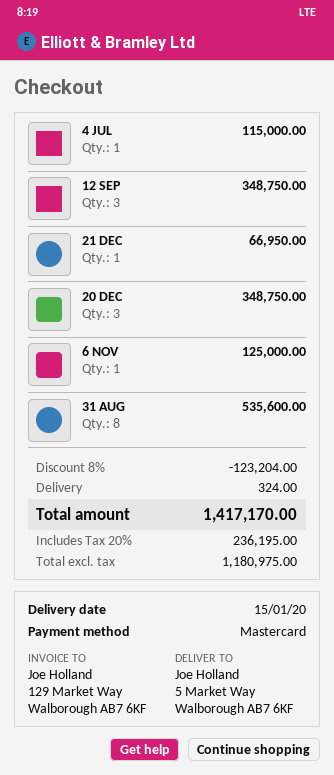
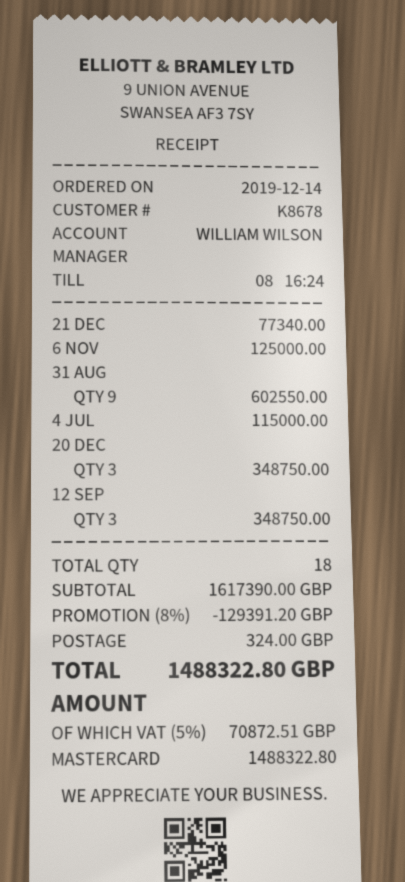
21 DEC: 1 for 66950.00 -> 1 for 77340.00
31 AUG: 8 for 535600.00 -> 9 for 602550.00
discount: 8% = 123204.00 -> 8% = 129391.20
tax: 20% = 236195.00 -> 5% = 70872.51
total: 1417170.00 -> 1488322.80

